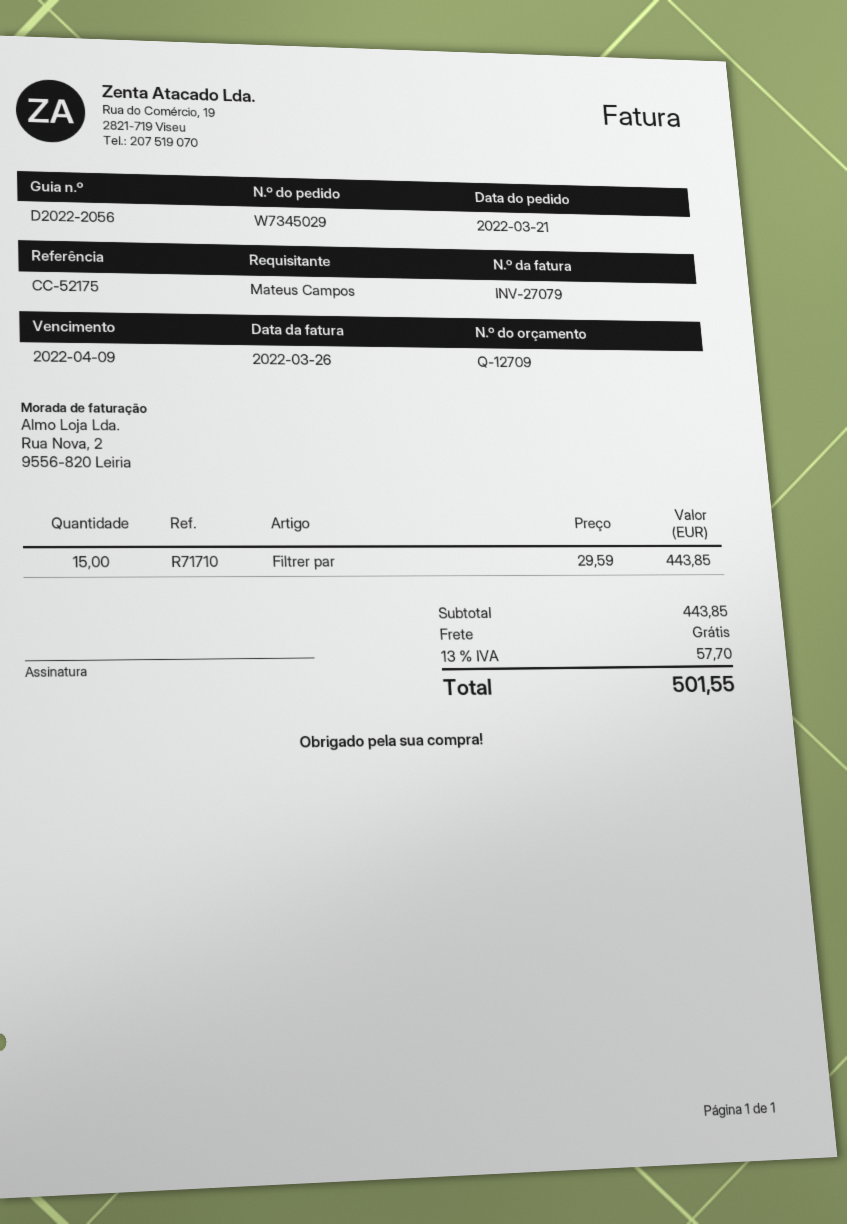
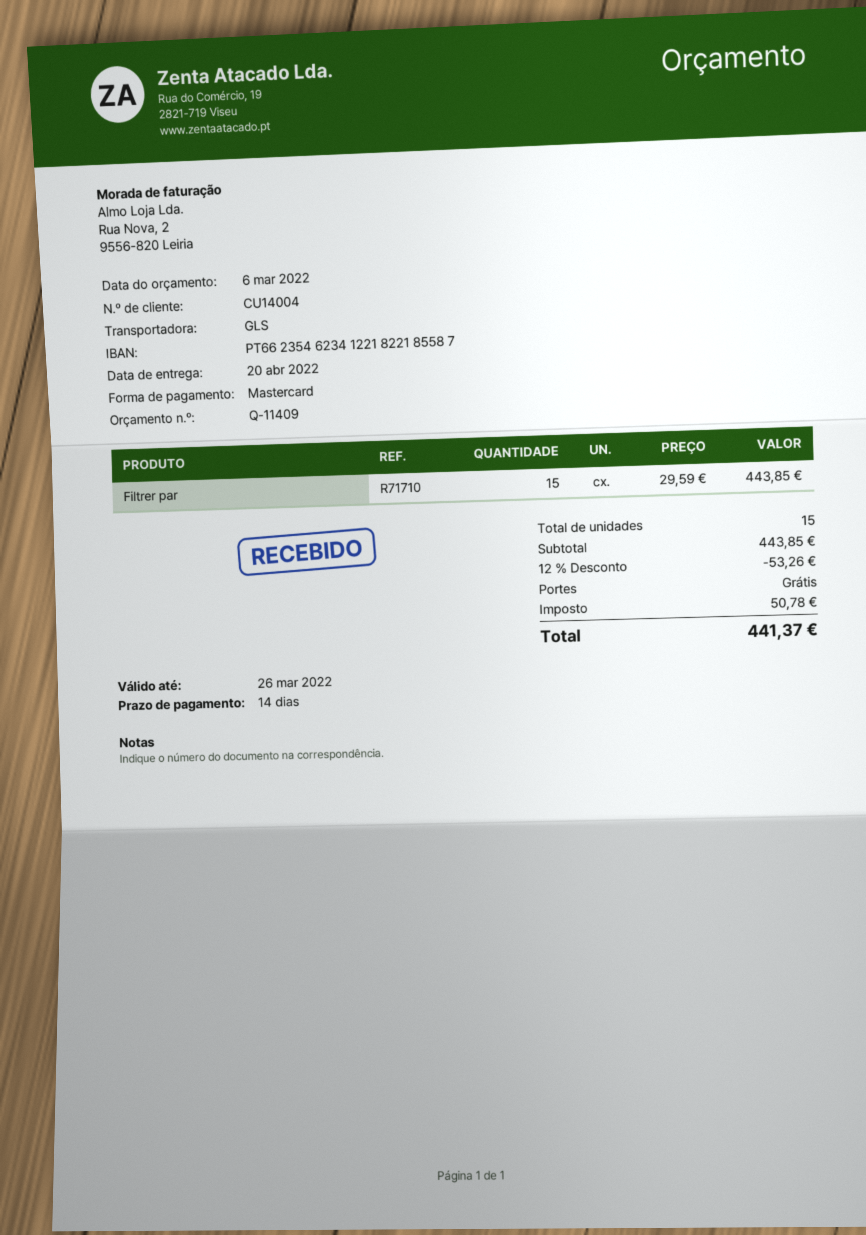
quote number: Q-12709 -> Q-11409
discount: none -> 12% = 53.26
tax: 57.70 -> 50.78
total: 501.55 -> 441.37

